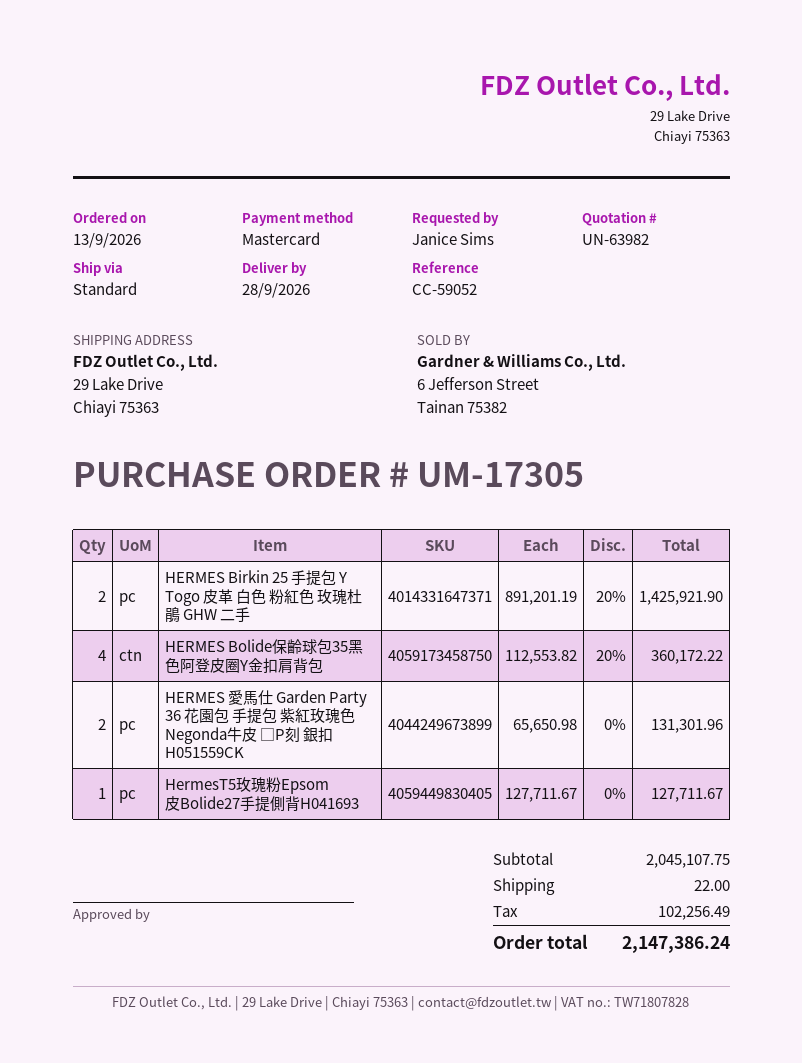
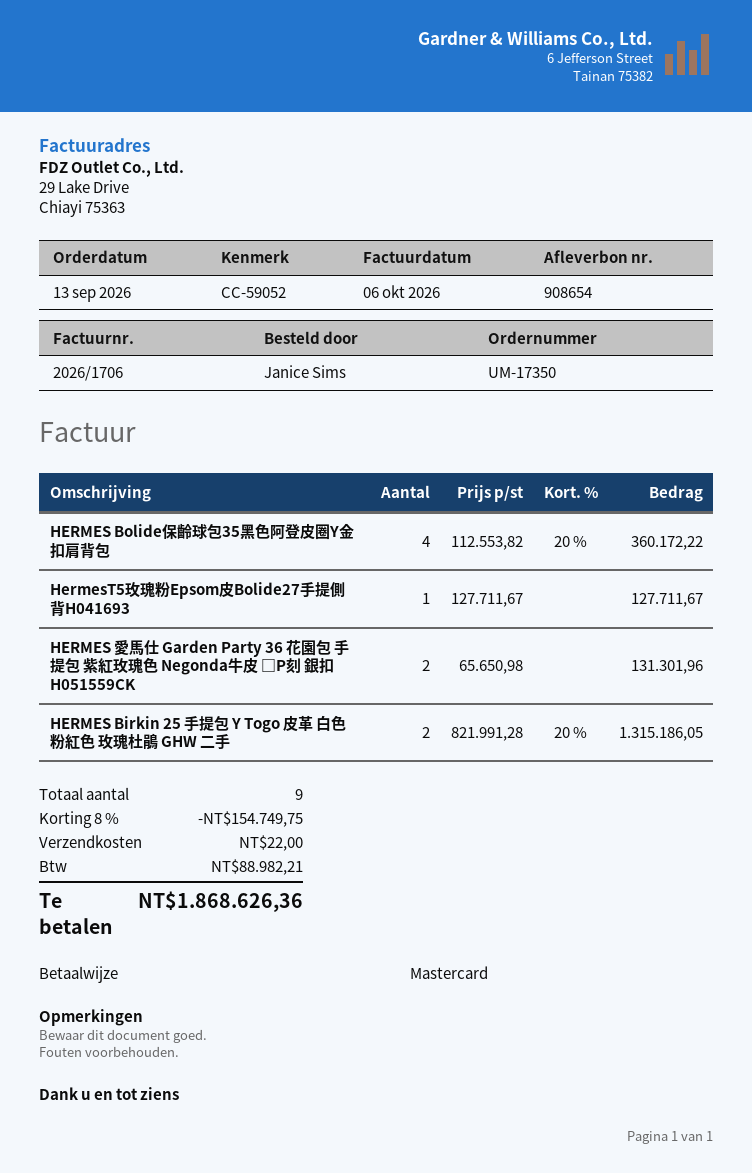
order number: UM-17305 -> UM-17350
HERMES Birkin 25 手提包 Y Togo 皮革 白色 粉紅色 玫瑰杜鵑 GHW 二手: 2 x 891201.19 - 20% = 1425921.90 -> 2 x 821991.28 - 20% = 1315186.05
discount: none -> 8% = 154749.75
tax: 102256.49 -> 88982.21
total: 2147386.24 -> 1868626.36

